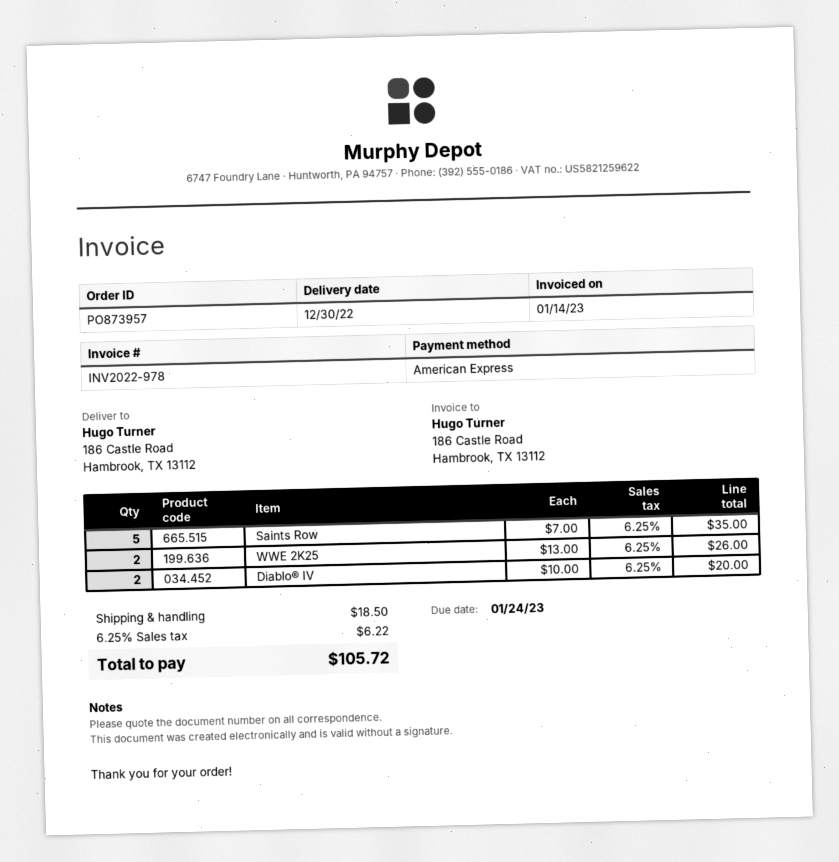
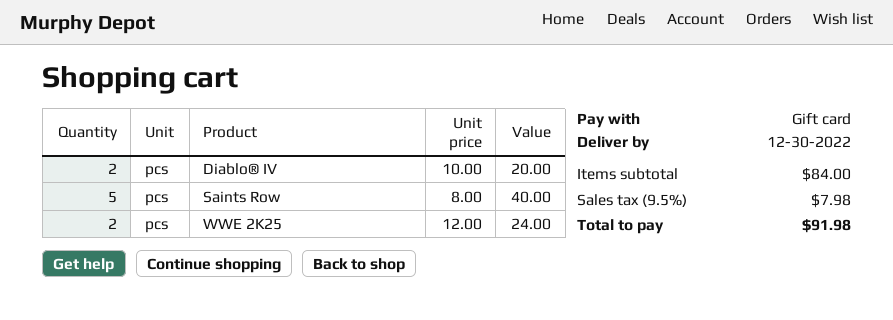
payment method: American Express -> gift card
Saints Row: 5 x 7.00 = 35.00 -> 5 x 8.00 = 40.00
WWE 2K25: 2 x 13.00 = 26.00 -> 2 x 12.00 = 24.00
shipping: 18.50 -> none
tax: 6.25% = 6.22 -> 9.5% = 7.98
total: 105.72 -> 91.98

